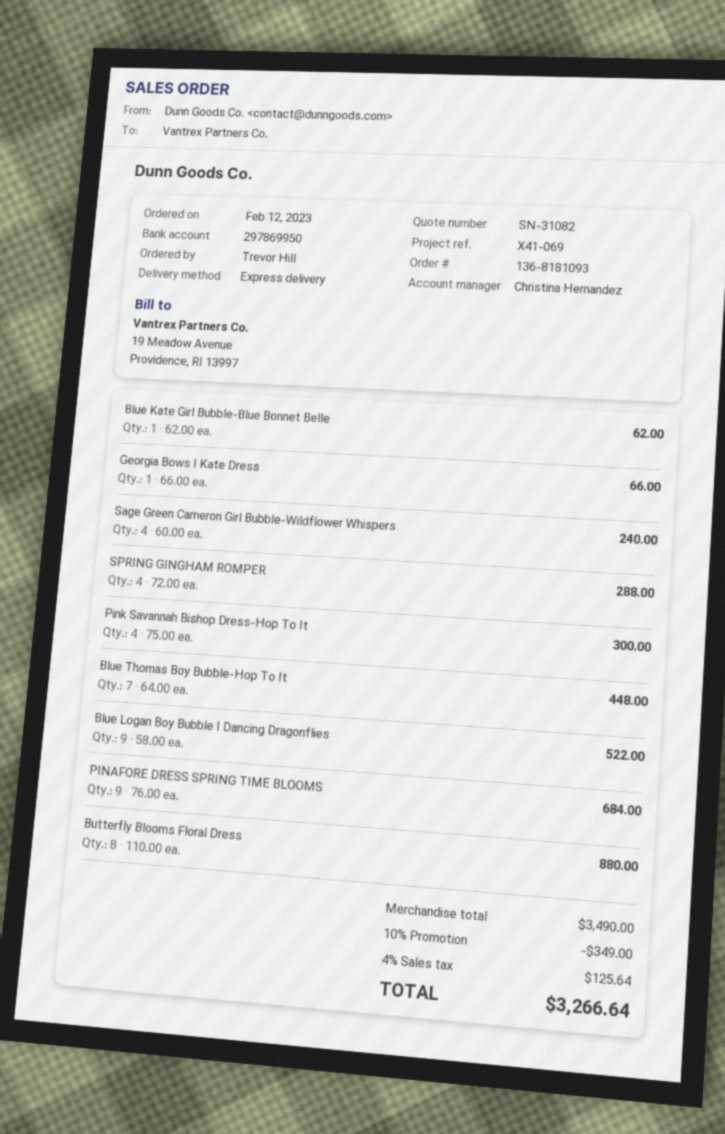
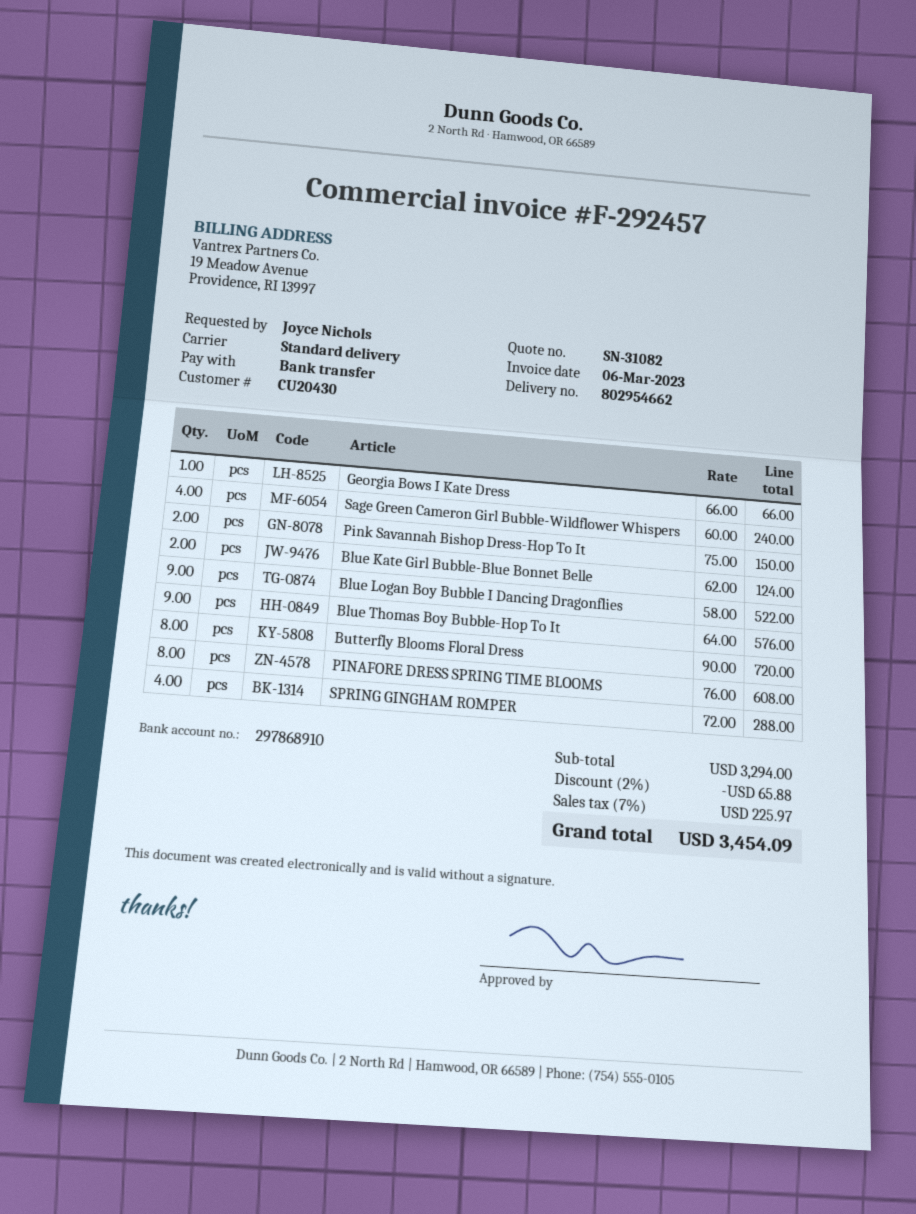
ordered by: Trevor Hill -> Joyce Nichols
bank account: 297869950 -> 297868910
shipping method: express -> standard
Blue Kate Girl Bubble-Blue Bonnet Belle: 1 x 62.00 = 62.00 -> 2 x 62.00 = 124.00
Pink Savannah Bishop Dress-Hop To It: 4 x 75.00 = 300.00 -> 2 x 75.00 = 150.00
Blue Thomas Boy Bubble-Hop To It: 7 x 64.00 = 448.00 -> 9 x 64.00 = 576.00
PINAFORE DRESS SPRING TIME BLOOMS: 9 x 76.00 = 684.00 -> 8 x 76.00 = 608.00
Butterfly Blooms Floral Dress: 8 x 110.00 = 880.00 -> 8 x 90.00 = 720.00
subtotal: 3490.00 -> 3294.00
discount: 10% = 349.00 -> 2% = 65.88
tax: 4% = 125.64 -> 7% = 225.97
total: 3266.64 -> 3454.09

